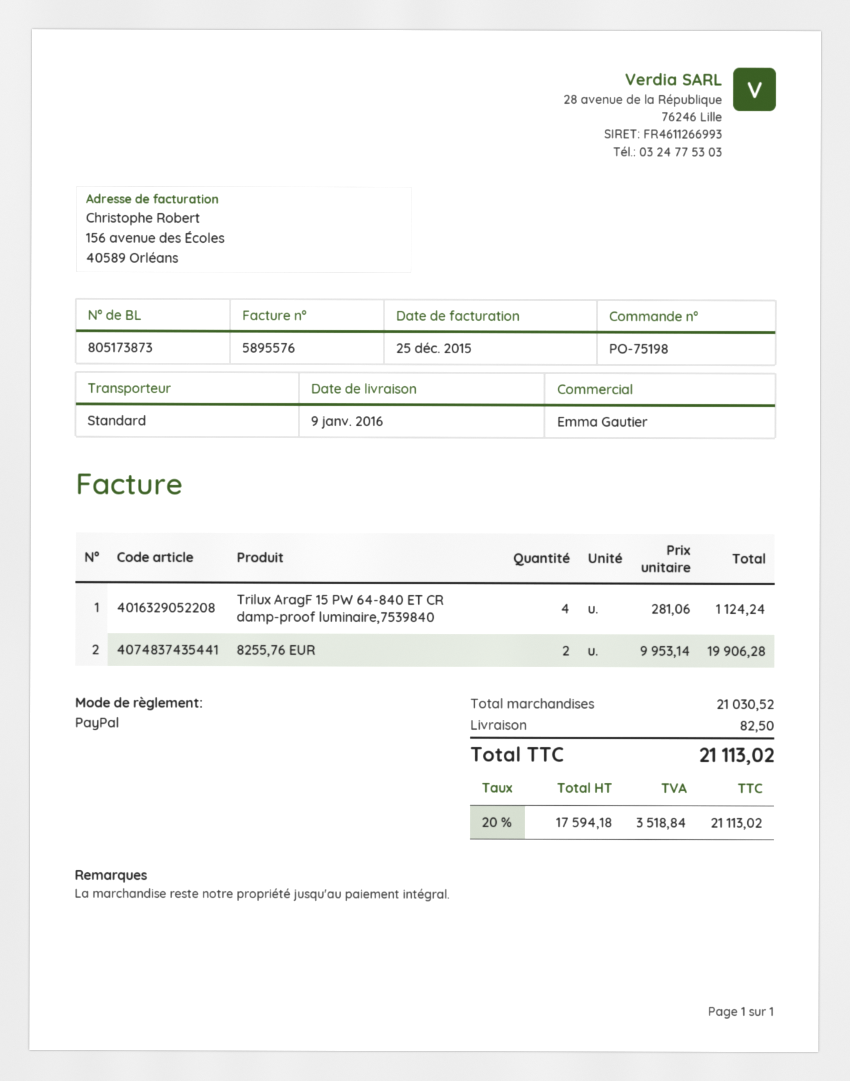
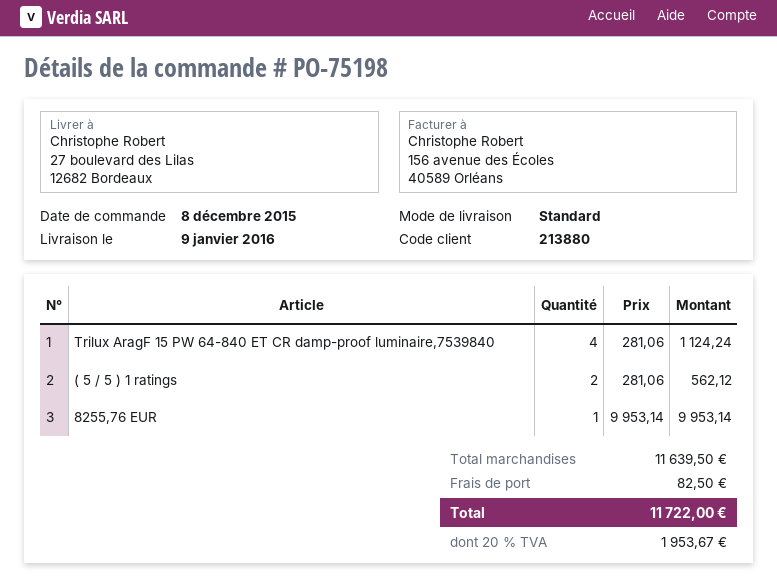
8255,76 EUR: 2 x 9953.14 = 19906.28 -> 1 x 9953.14 = 9953.14
( 5 / 5 ) 1 ratings: none -> 2 x 281.06 = 562.12
subtotal: 21030.52 -> 11639.50
tax: 20% = 3518.84 -> 20% = 1953.67
total: 21113.02 -> 11722.00

